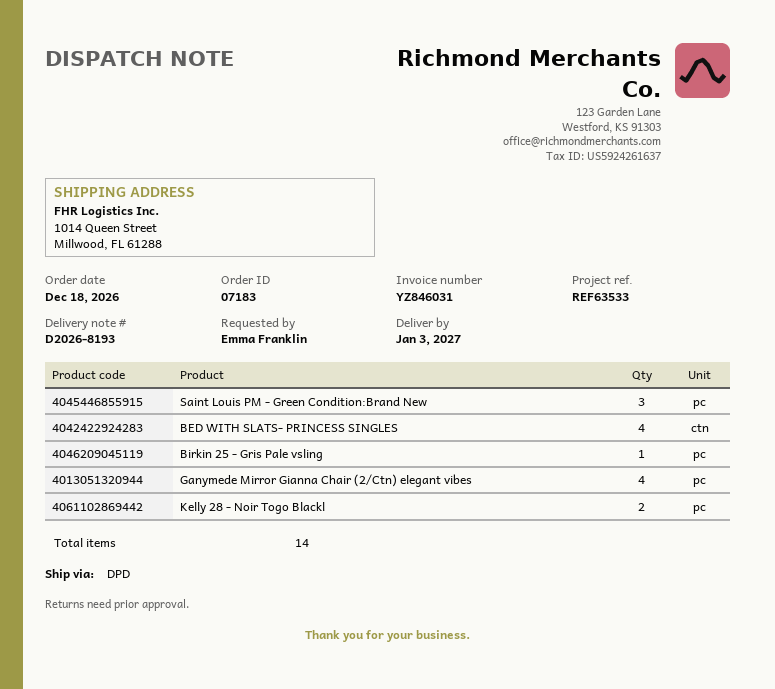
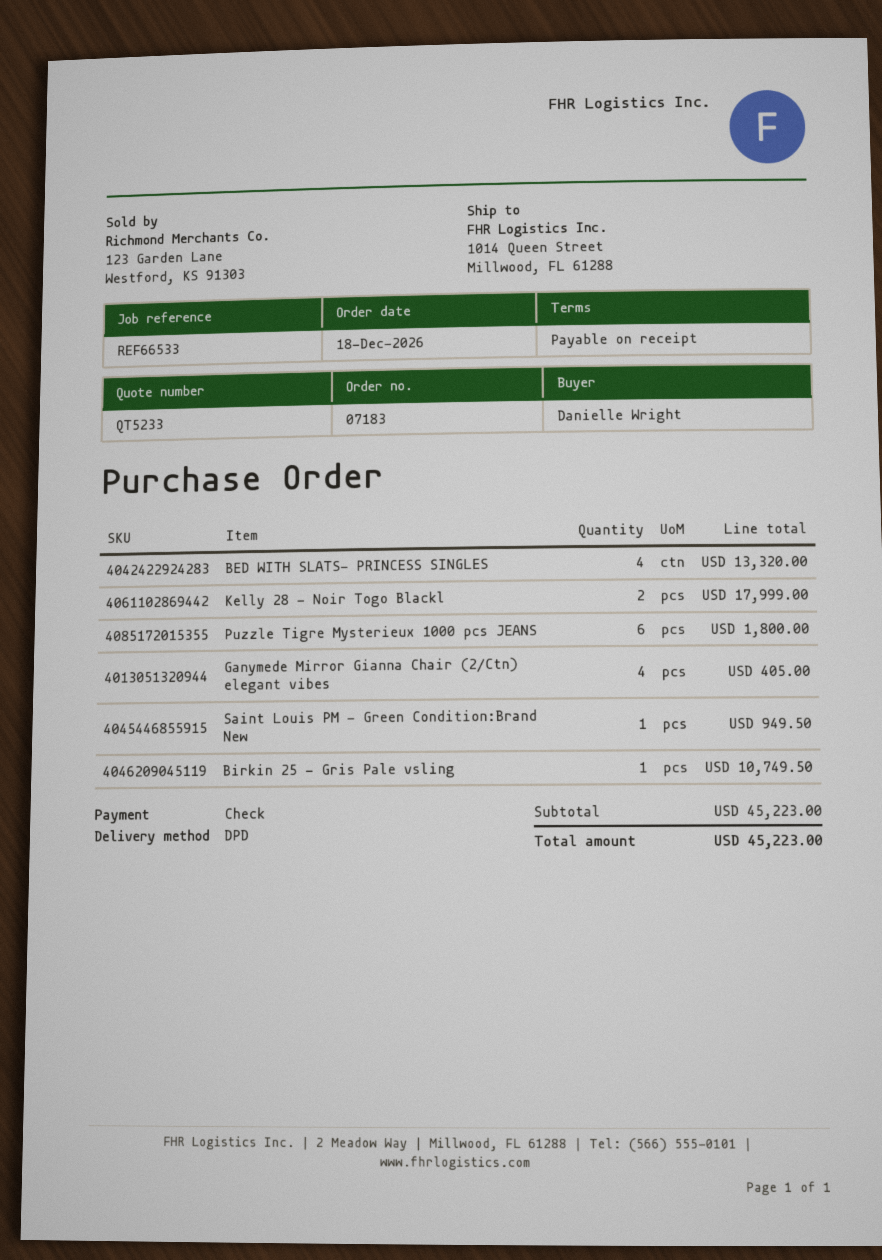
reference: REF63533 -> REF66533
ordered by: Emma Franklin -> Danielle Wright
Saint Louis PM - Green Condition:Brand New: 3 -> 1
Puzzle Tigre Mysterieux 1000 pcs JEANS: none -> 6

